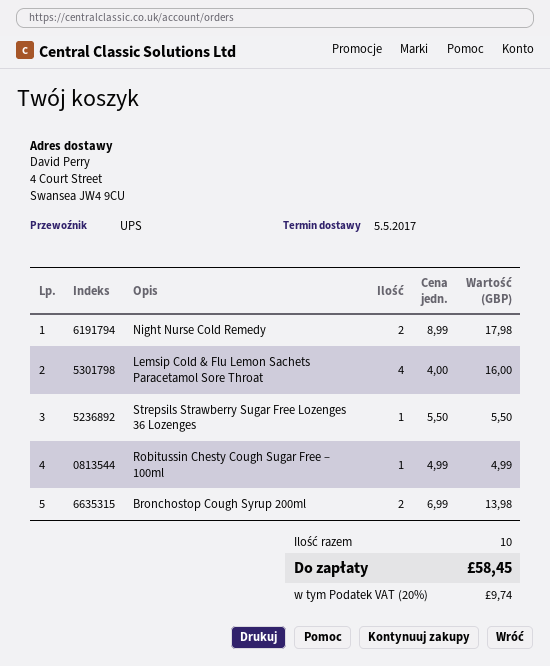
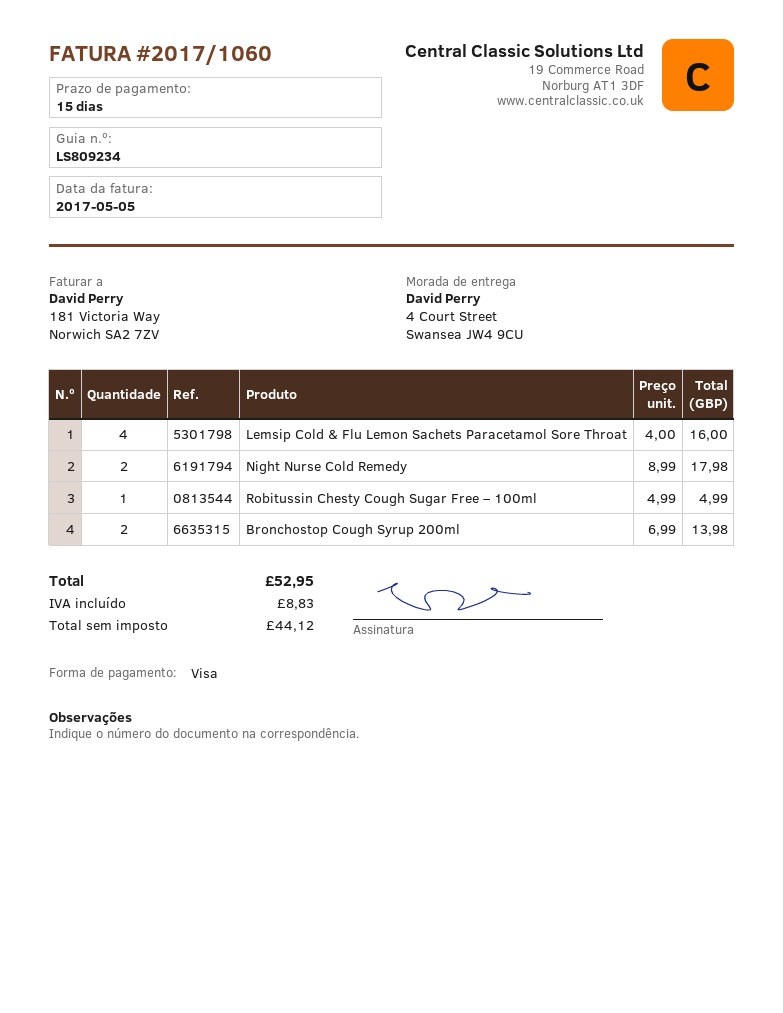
Strepsils Strawberry Sugar Free Lozenges 36 Lozenges: 1 x 5.50 = 5.50 -> none
tax: 9.74 -> 8.83
total: 58.45 -> 52.95

